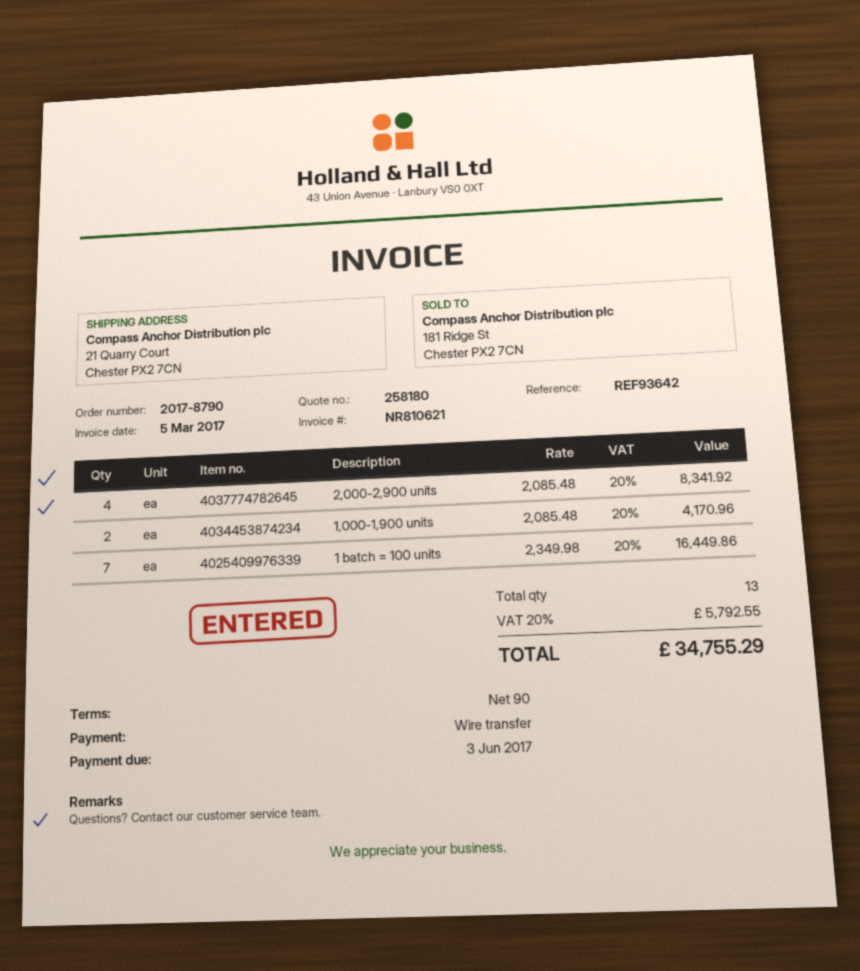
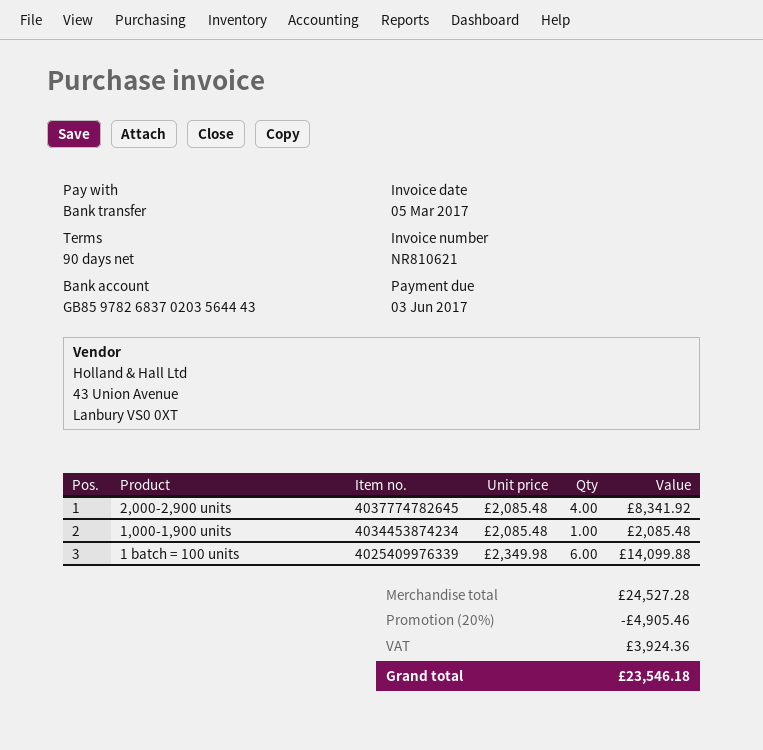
1,000-1,900 units: 2 x 2085.48 = 4170.96 -> 1 x 2085.48 = 2085.48
1 batch = 100 units: 7 x 2349.98 = 16449.86 -> 6 x 2349.98 = 14099.88
discount: none -> 20% = 4905.46
tax: 5792.55 -> 3924.36
total: 34755.29 -> 23546.18

